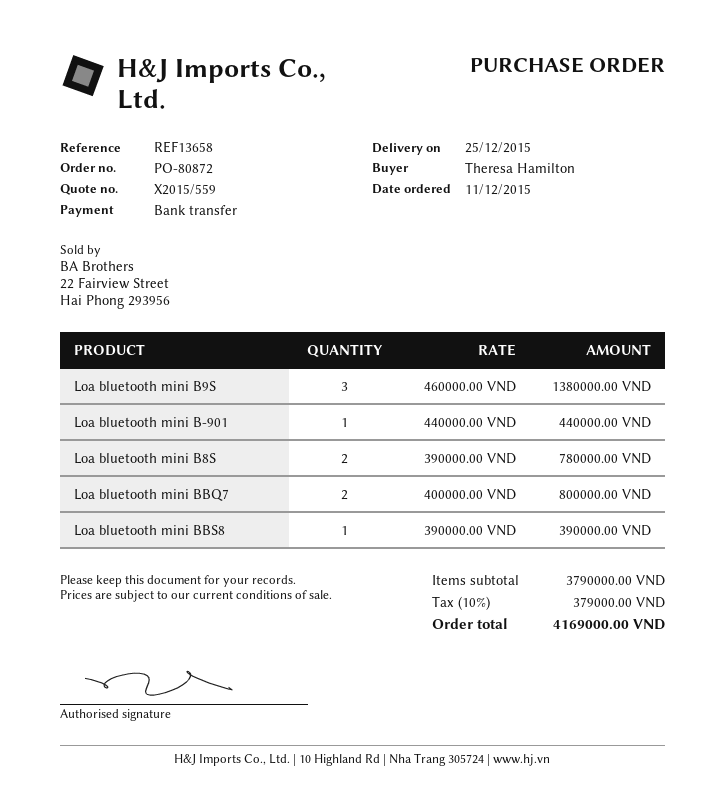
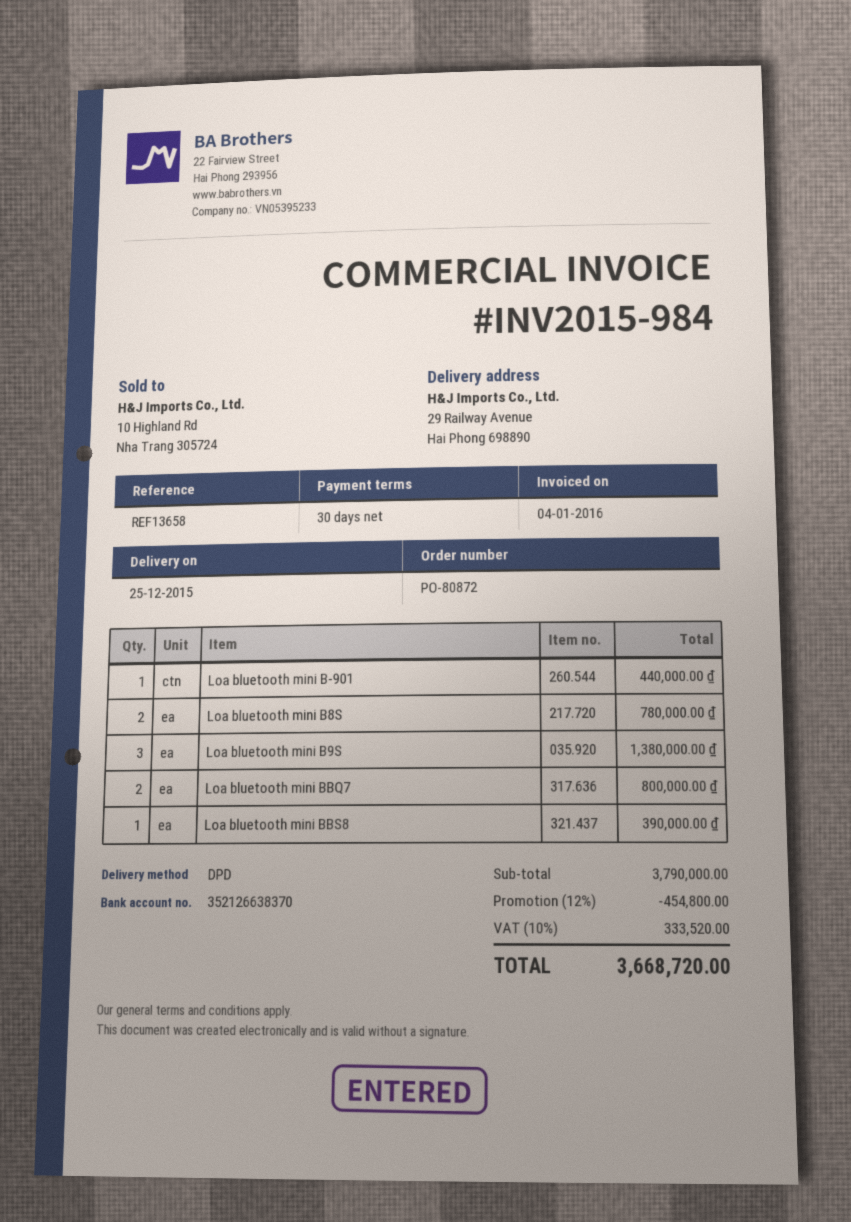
discount: none -> 12% = 454800.00
tax: 10% = 379000.00 -> 10% = 333520.00
total: 4169000.00 -> 3668720.00

